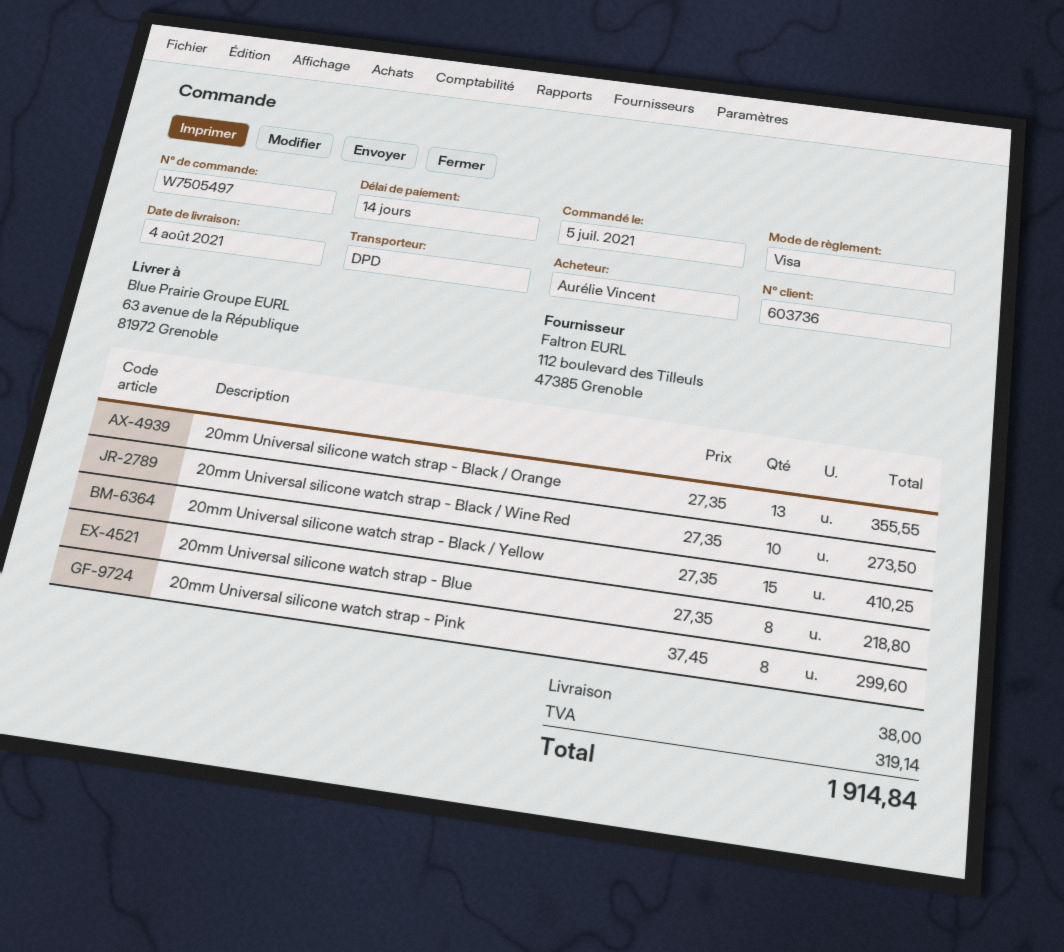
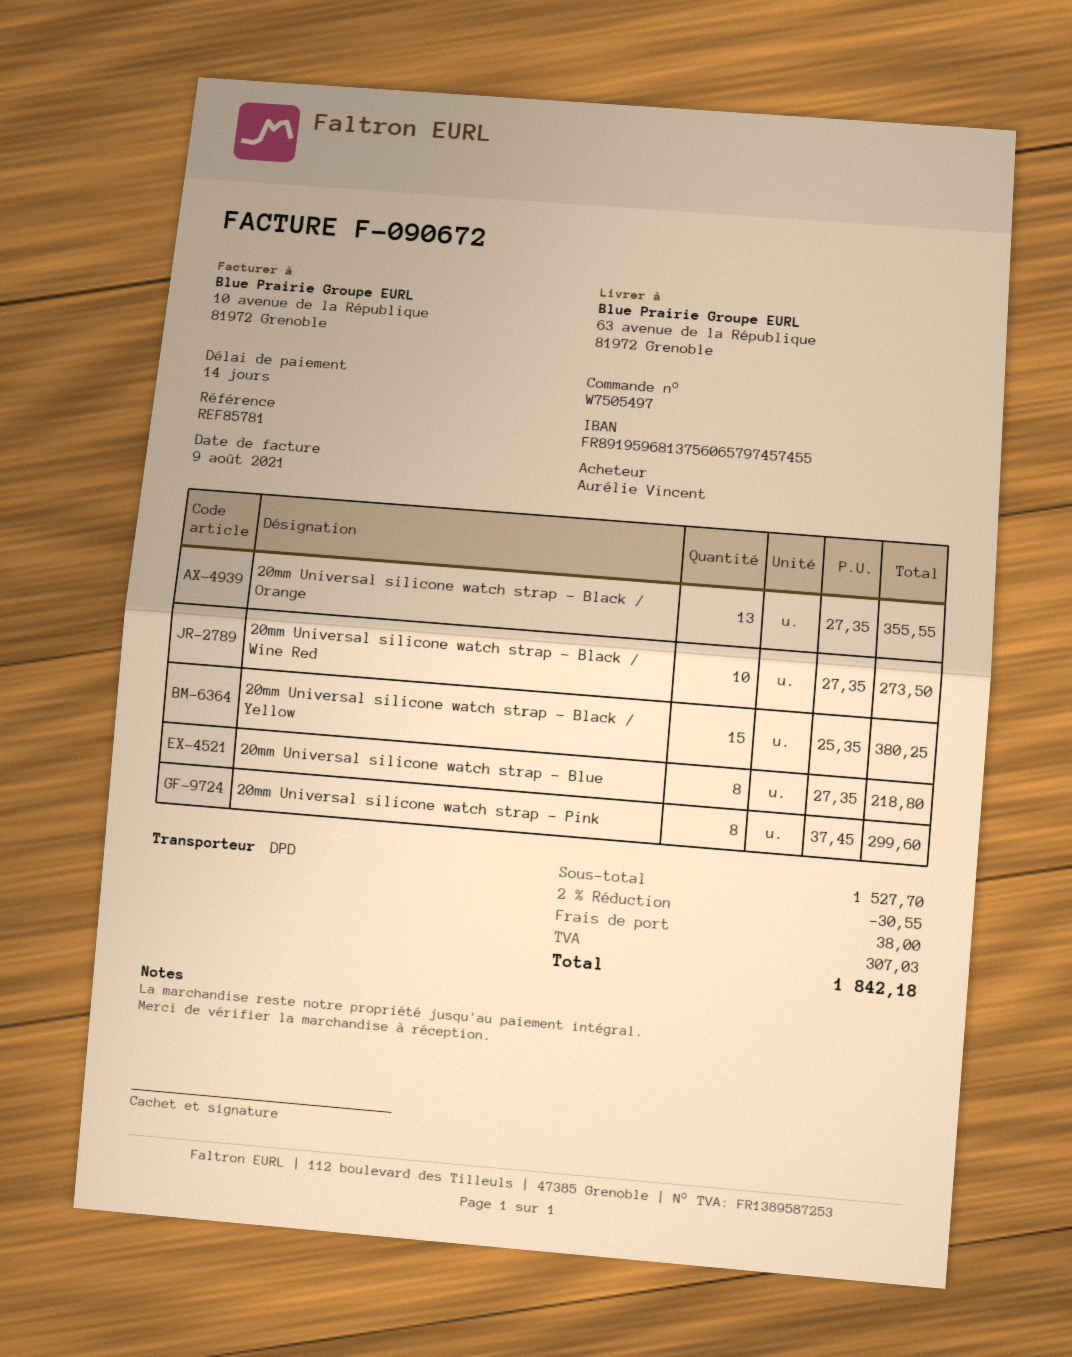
20mm Universal silicone watch strap - Black / Yellow: 15 x 27.35 = 410.25 -> 15 x 25.35 = 380.25
discount: none -> 2% = 30.55
tax: 319.14 -> 307.03
total: 1914.84 -> 1842.18

